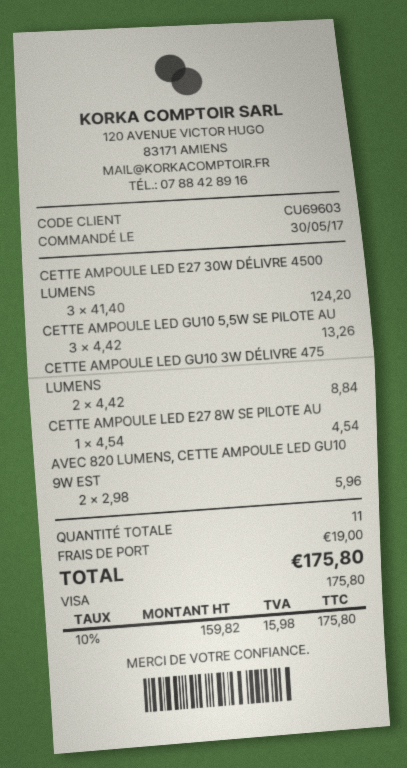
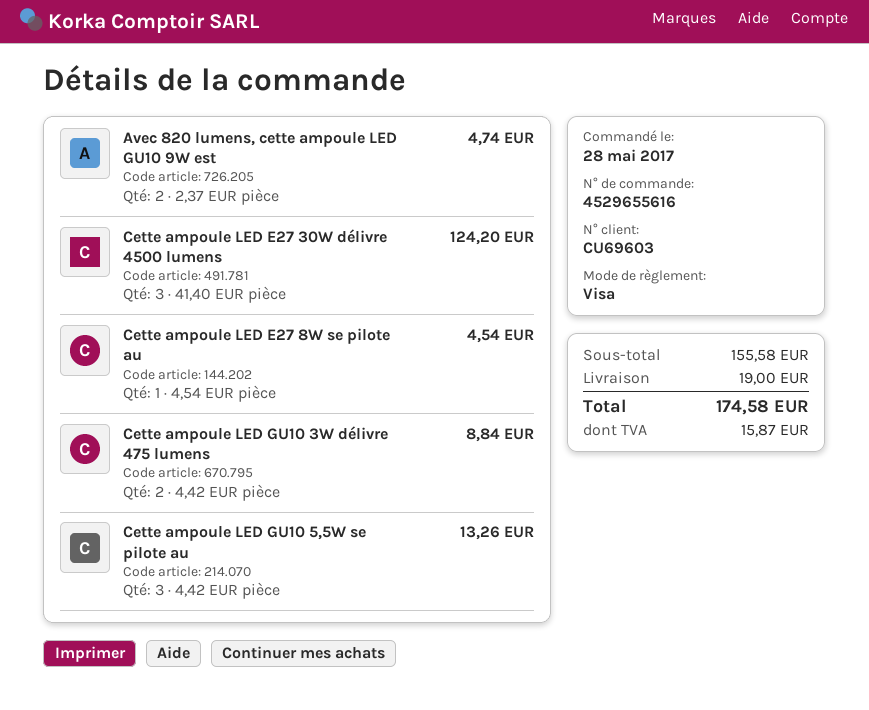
order date: 2017-05-30 -> 2017-05-28
AVEC 820 LUMENS, CETTE AMPOULE LED GU10 9W EST: 2 x 2.98 = 5.96 -> 2 x 2.37 = 4.74
tax: 15.98 -> 15.87
total: 175.80 -> 174.58

